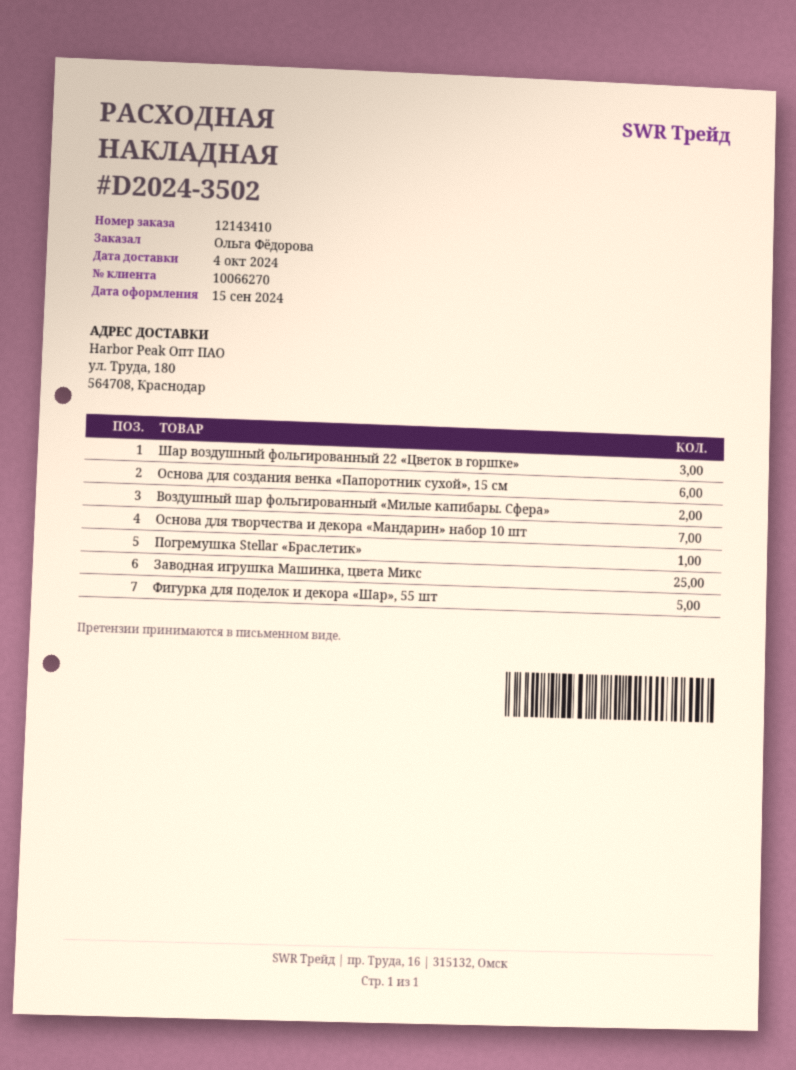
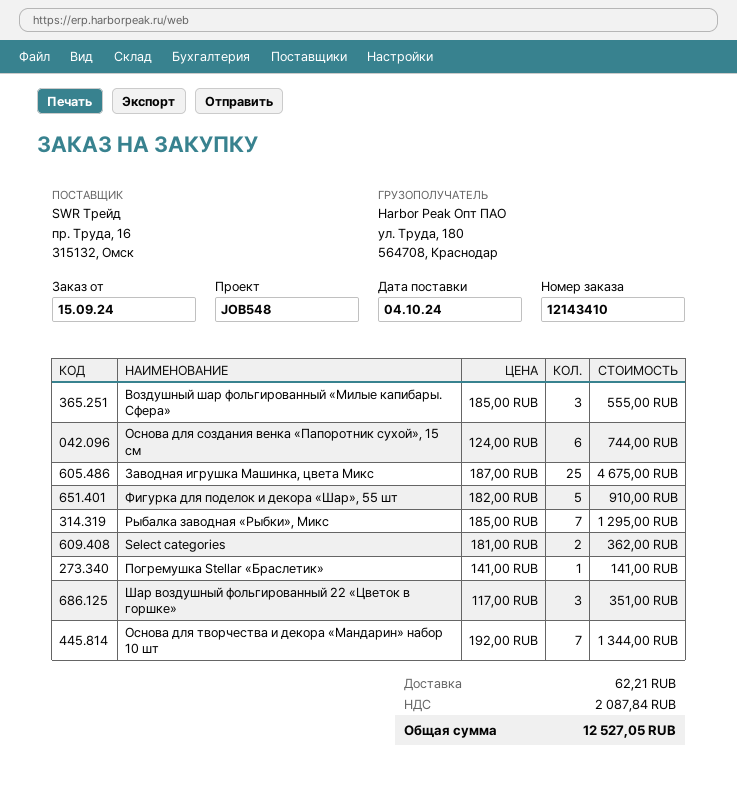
Воздушный шар фольгированный «Милые капибары. Сфера»: 2 -> 3
Рыбалка заводная «Рыбки», Микс: none -> 7
Select categories: none -> 2

